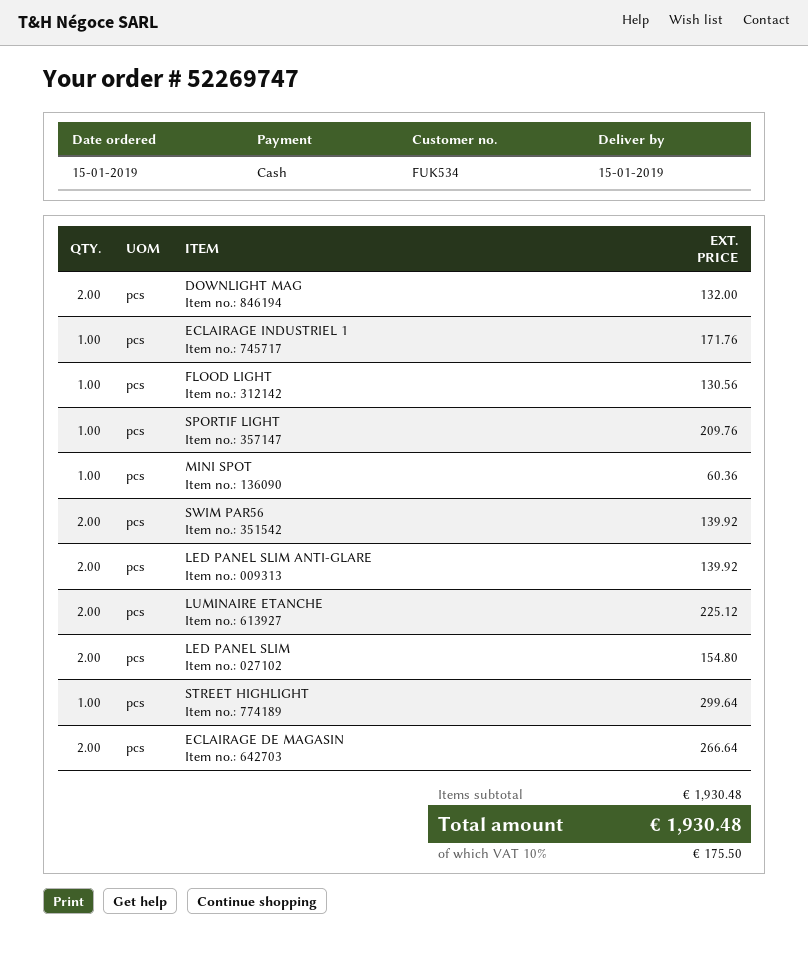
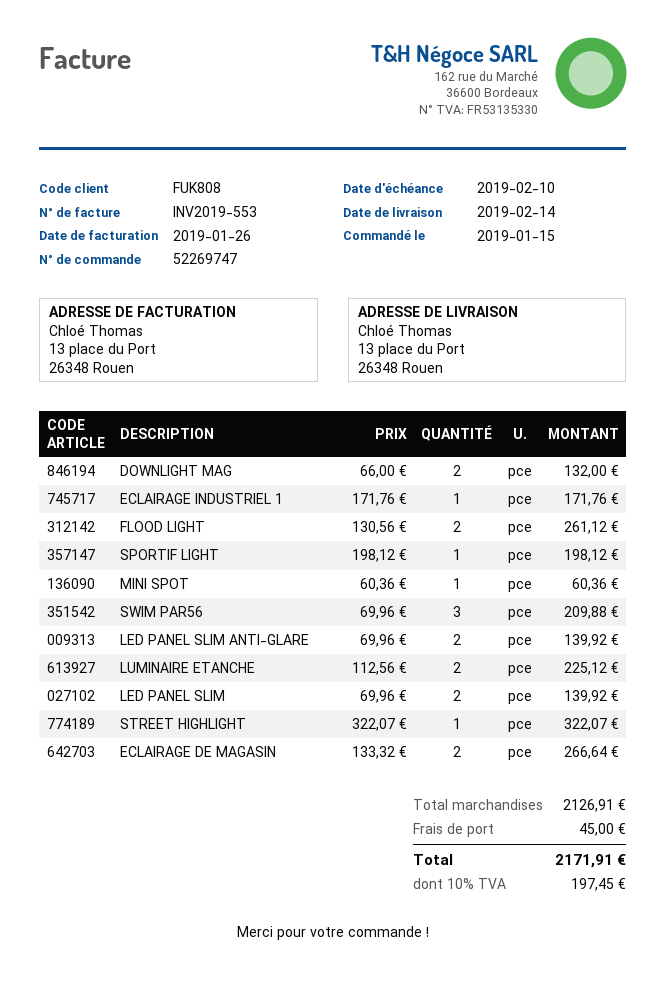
delivery date: 2019-01-15 -> 2019-02-14
customer number: FUK534 -> FUK808
FLOOD LIGHT: 1 for 130.56 -> 2 for 261.12
SPORTIF LIGHT: 1 for 209.76 -> 1 for 198.12
SWIM PAR56: 2 for 139.92 -> 3 for 209.88
LED PANEL SLIM: 2 for 154.80 -> 2 for 139.92
STREET HIGHLIGHT: 1 for 299.64 -> 1 for 322.07
subtotal: 1930.48 -> 2126.91
shipping: none -> 45.00
tax: 10% = 175.50 -> 10% = 197.45
total: 1930.48 -> 2171.91

